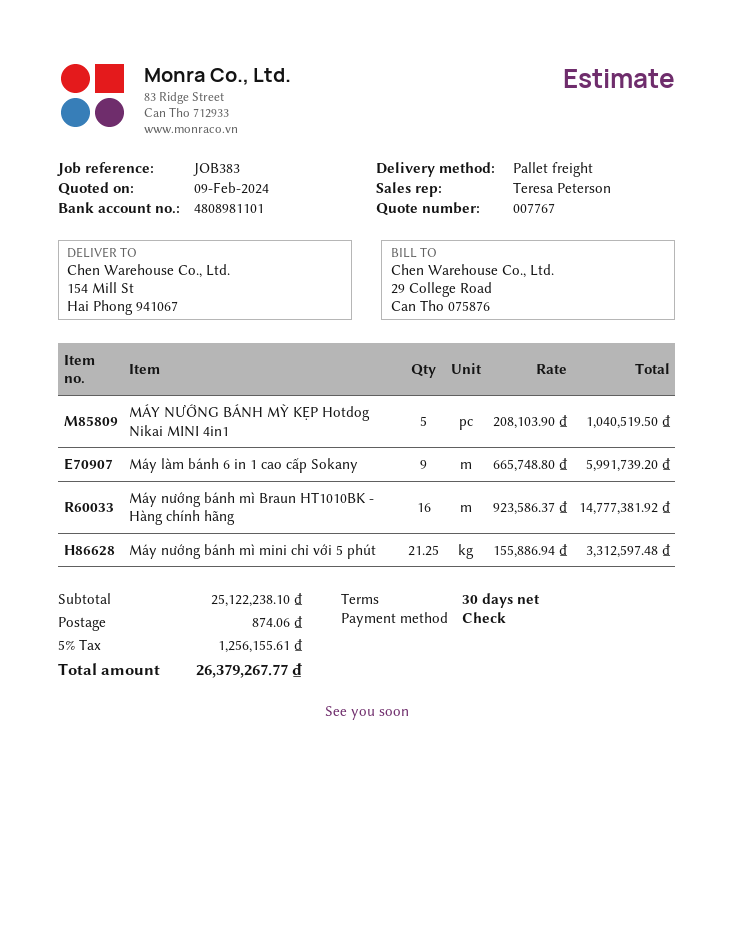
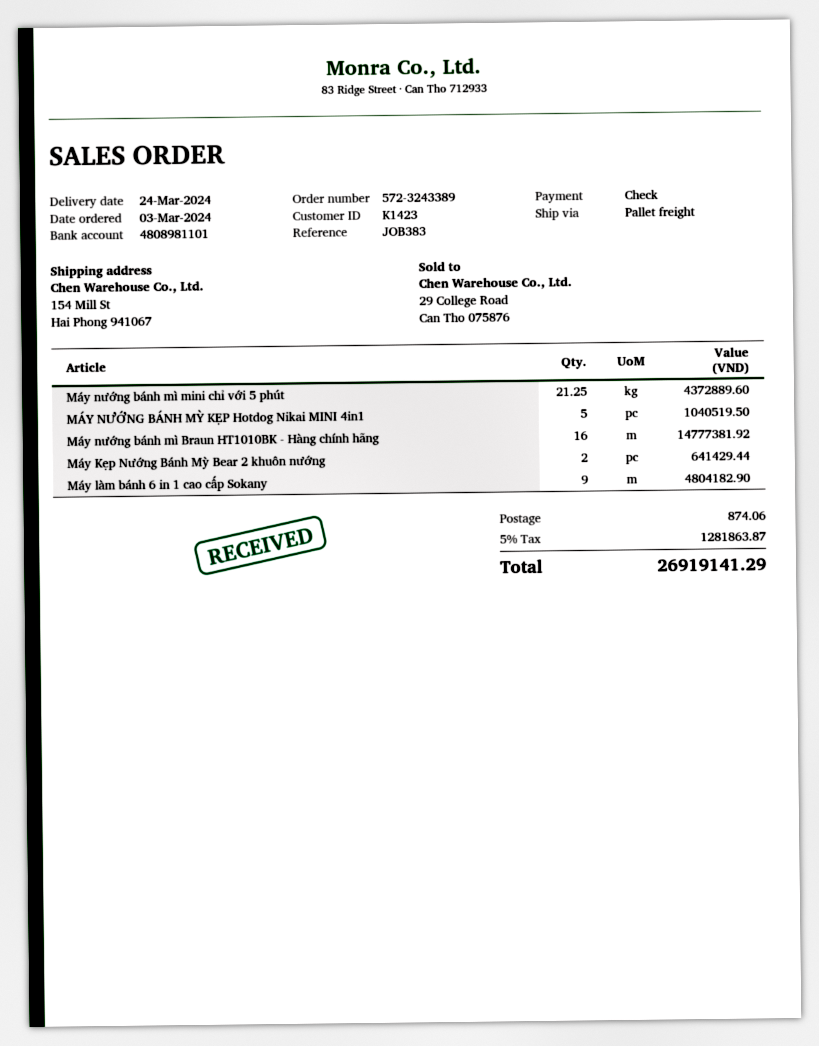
Máy làm bánh 6 in 1 cao cấp Sokany: 9 for 5991739.20 -> 9 for 4804182.90
Máy nướng bánh mì mini chỉ với 5 phút: 21.25 for 3312597.48 -> 21.25 for 4372889.60
Máy Kẹp Nướng Bánh Mỳ Bear 2 khuôn nướng: none -> 2 for 641429.44
tax: 5% = 1256155.61 -> 5% = 1281863.87
total: 26379267.77 -> 26919141.29

